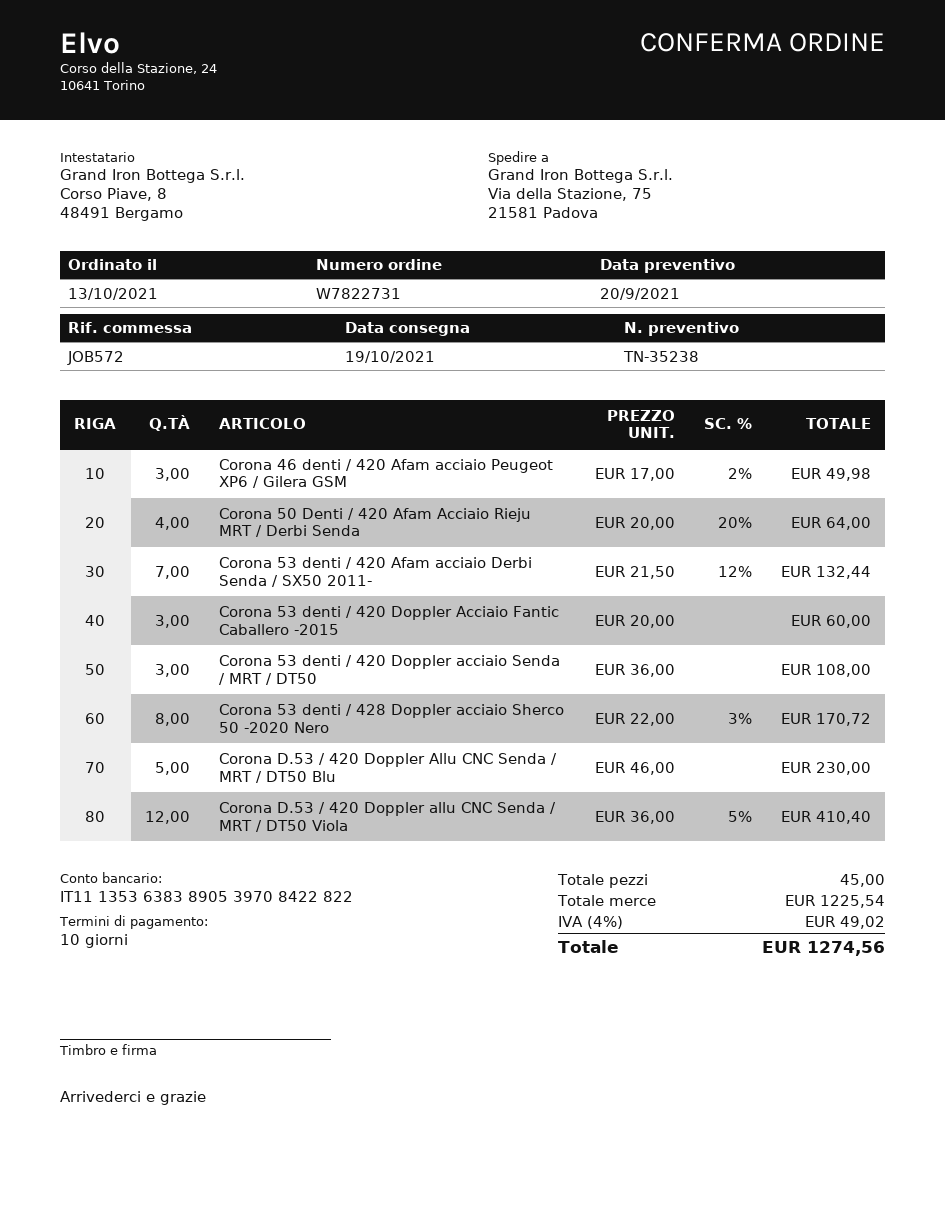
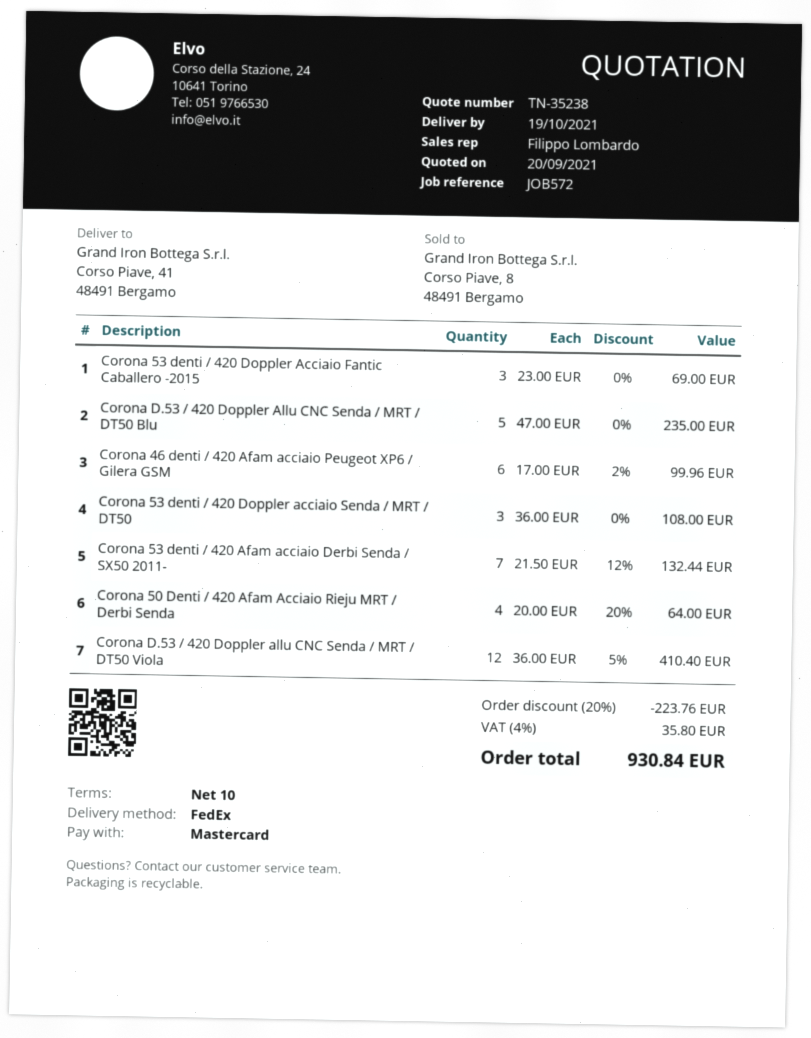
ship to: Via della Stazione, 75, 21581 Padova -> Corso Piave, 41, 48491 Bergamo
Corona 46 denti / 420 Afam acciaio Peugeot XP6 / Gilera GSM: 3 x 17.00 - 2% = 49.98 -> 6 x 17.00 - 2% = 99.96
Corona 53 denti / 420 Doppler Acciaio Fantic Caballero -2015: 3 x 20.00 = 60.00 -> 3 x 23.00 = 69.00
Corona 53 denti / 428 Doppler acciaio Sherco 50 -2020 Nero: 8 x 22.00 - 3% = 170.72 -> none
Corona D.53 / 420 Doppler Allu CNC Senda / MRT / DT50 Blu: 5 x 46.00 = 230.00 -> 5 x 47.00 = 235.00
discount: none -> 20% = 223.76
tax: 4% = 49.02 -> 4% = 35.80
total: 1274.56 -> 930.84

